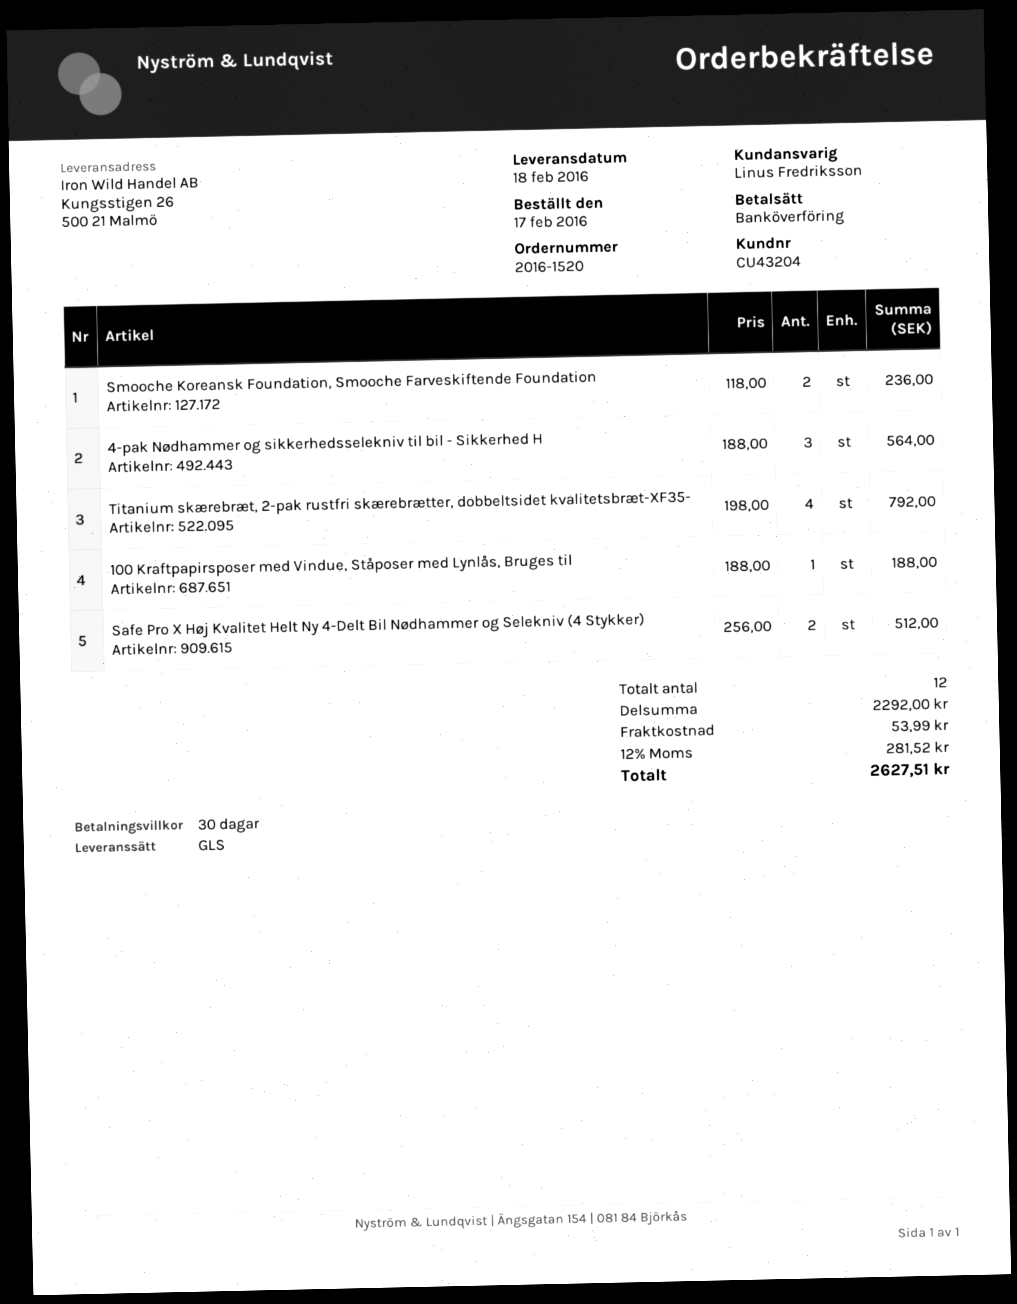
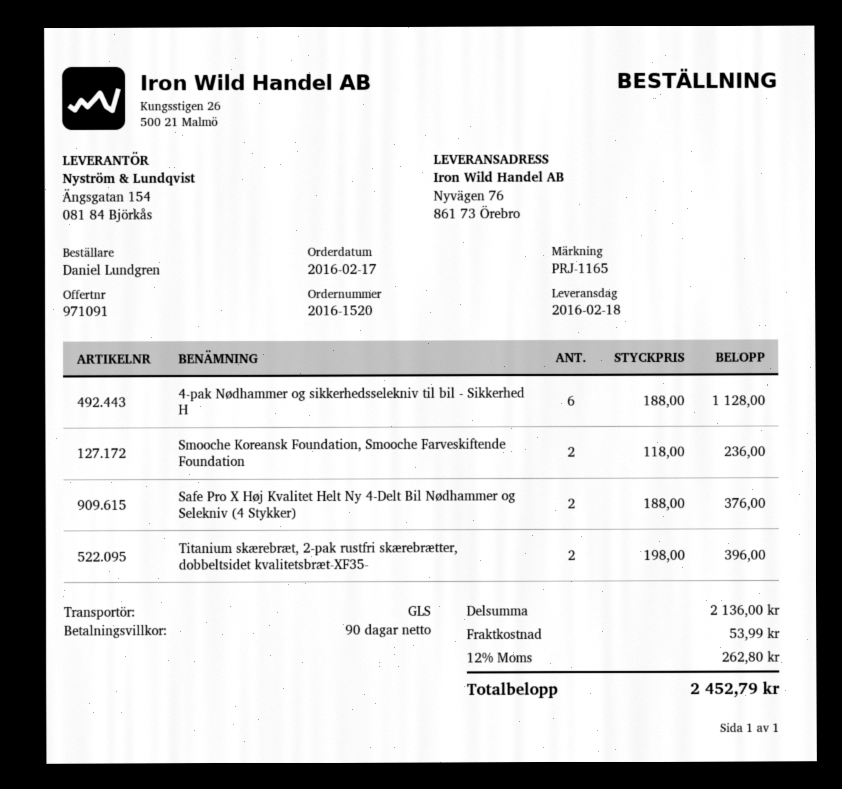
payment terms: 30 days -> 90 days
ship to: Kungsstigen 26, 500 21 Malmö -> Nyvägen 76, 861 73 Örebro
4-pak Nødhammer og sikkerhedsselekniv til bil - Sikkerhed H: 3 x 188.00 = 564.00 -> 6 x 188.00 = 1128.00
Titanium skærebræt, 2-pak rustfri skærebrætter, dobbeltsidet kvalitetsbræt-XF35-: 4 x 198.00 = 792.00 -> 2 x 198.00 = 396.00
100 Kraftpapirsposer med Vindue, Ståposer med Lynlås, Bruges til: 1 x 188.00 = 188.00 -> none
Safe Pro X Høj Kvalitet Helt Ny 4-Delt Bil Nødhammer og Selekniv (4 Stykker): 2 x 256.00 = 512.00 -> 2 x 188.00 = 376.00
subtotal: 2292.00 -> 2136.00
tax: 12% = 281.52 -> 12% = 262.80
total: 2627.51 -> 2452.79

